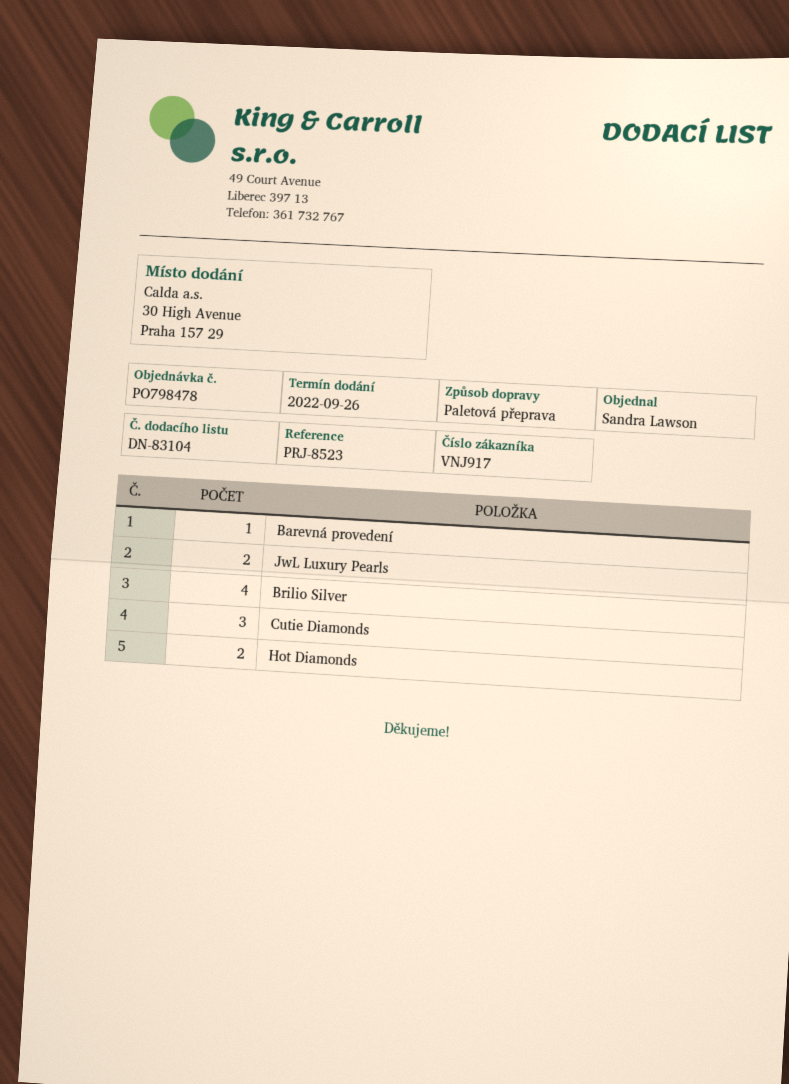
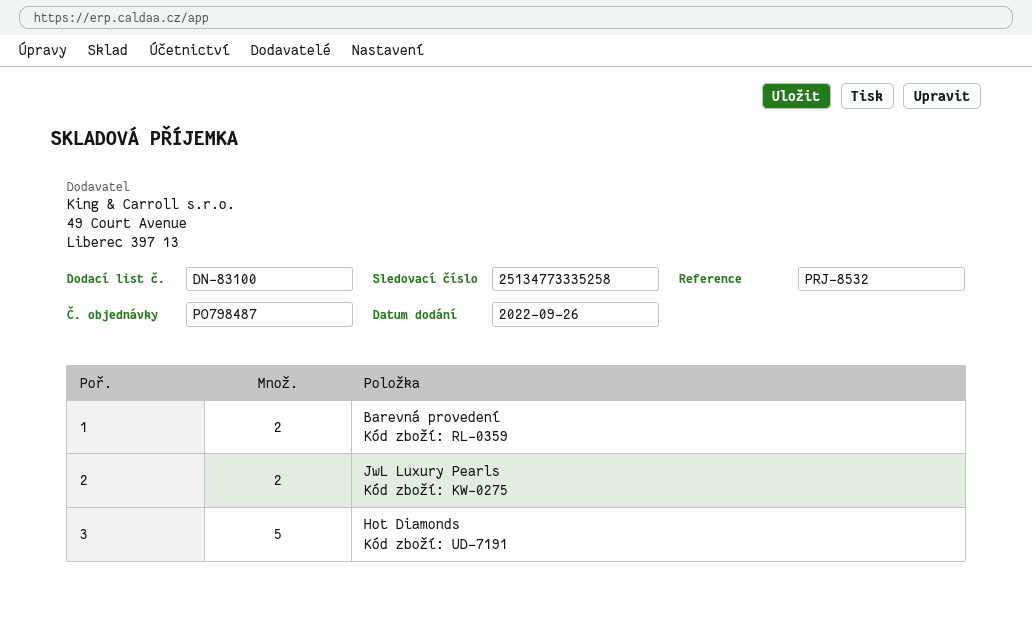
order number: PO798478 -> PO798487
delivery note number: DN-83104 -> DN-83100
reference: PRJ-8523 -> PRJ-8532
Barevná provedení: 1 -> 2
Brilio Silver: 4 -> none
Cutie Diamonds: 3 -> none
Hot Diamonds: 2 -> 5

